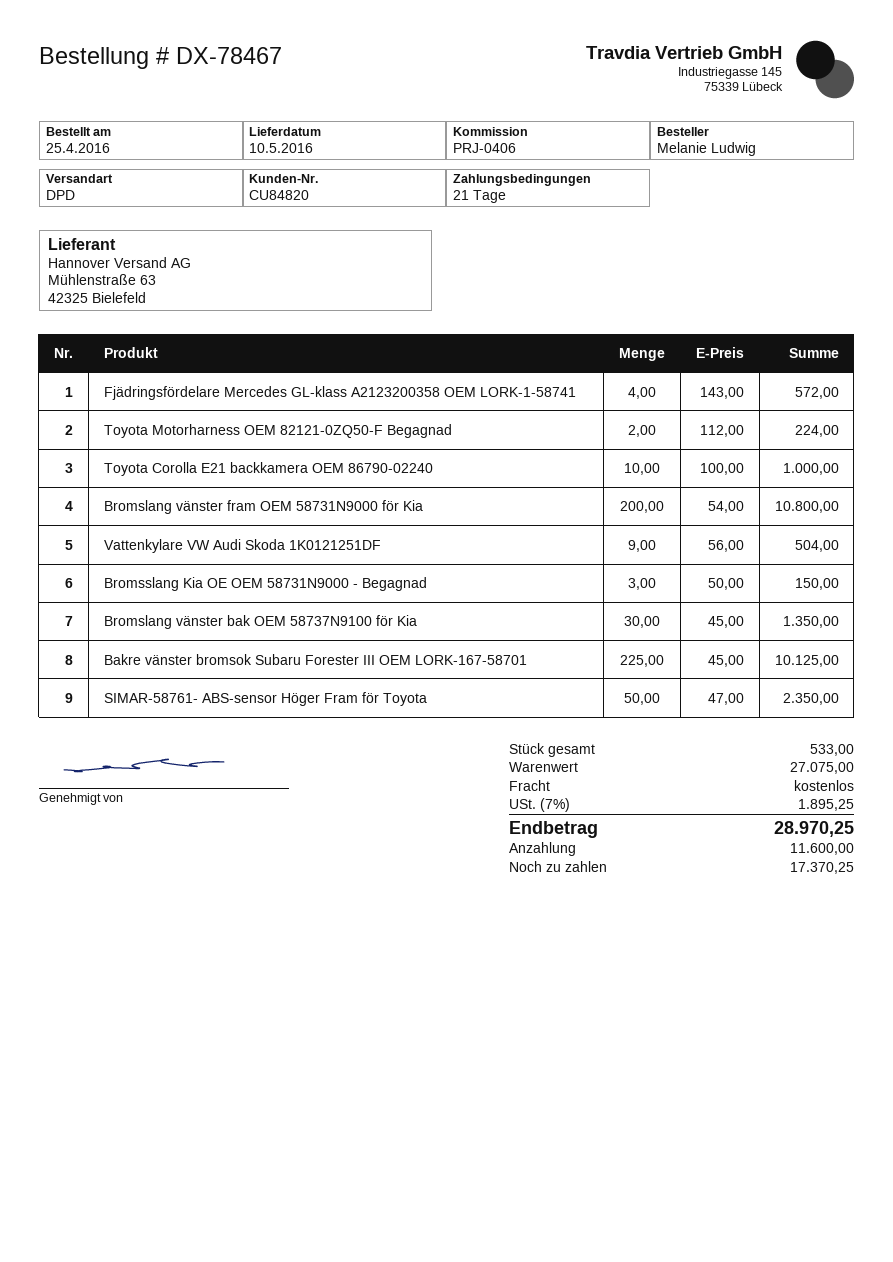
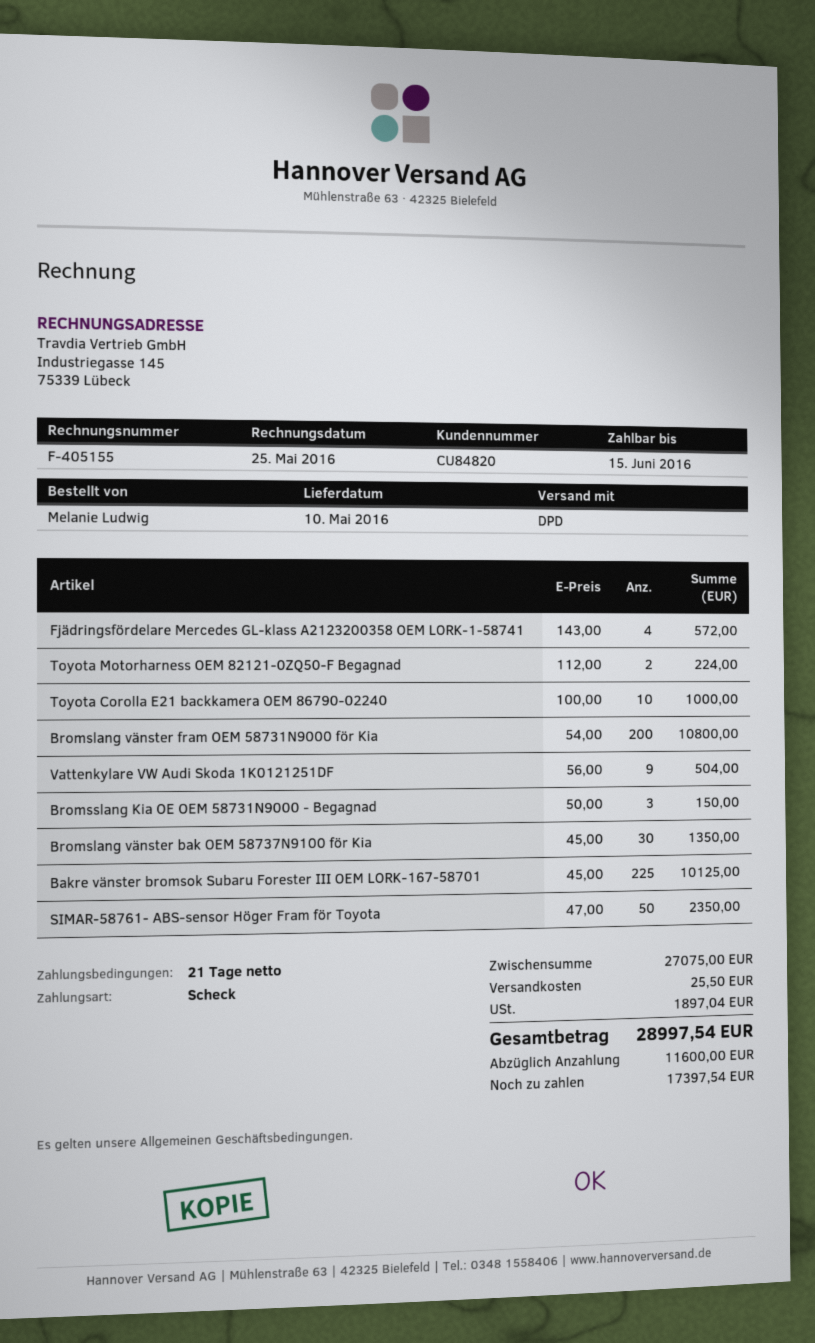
shipping: 0.00 -> 25.50
tax: 1895.25 -> 1897.04
total: 28970.25 -> 28997.54
balance: 17370.25 -> 17397.54

